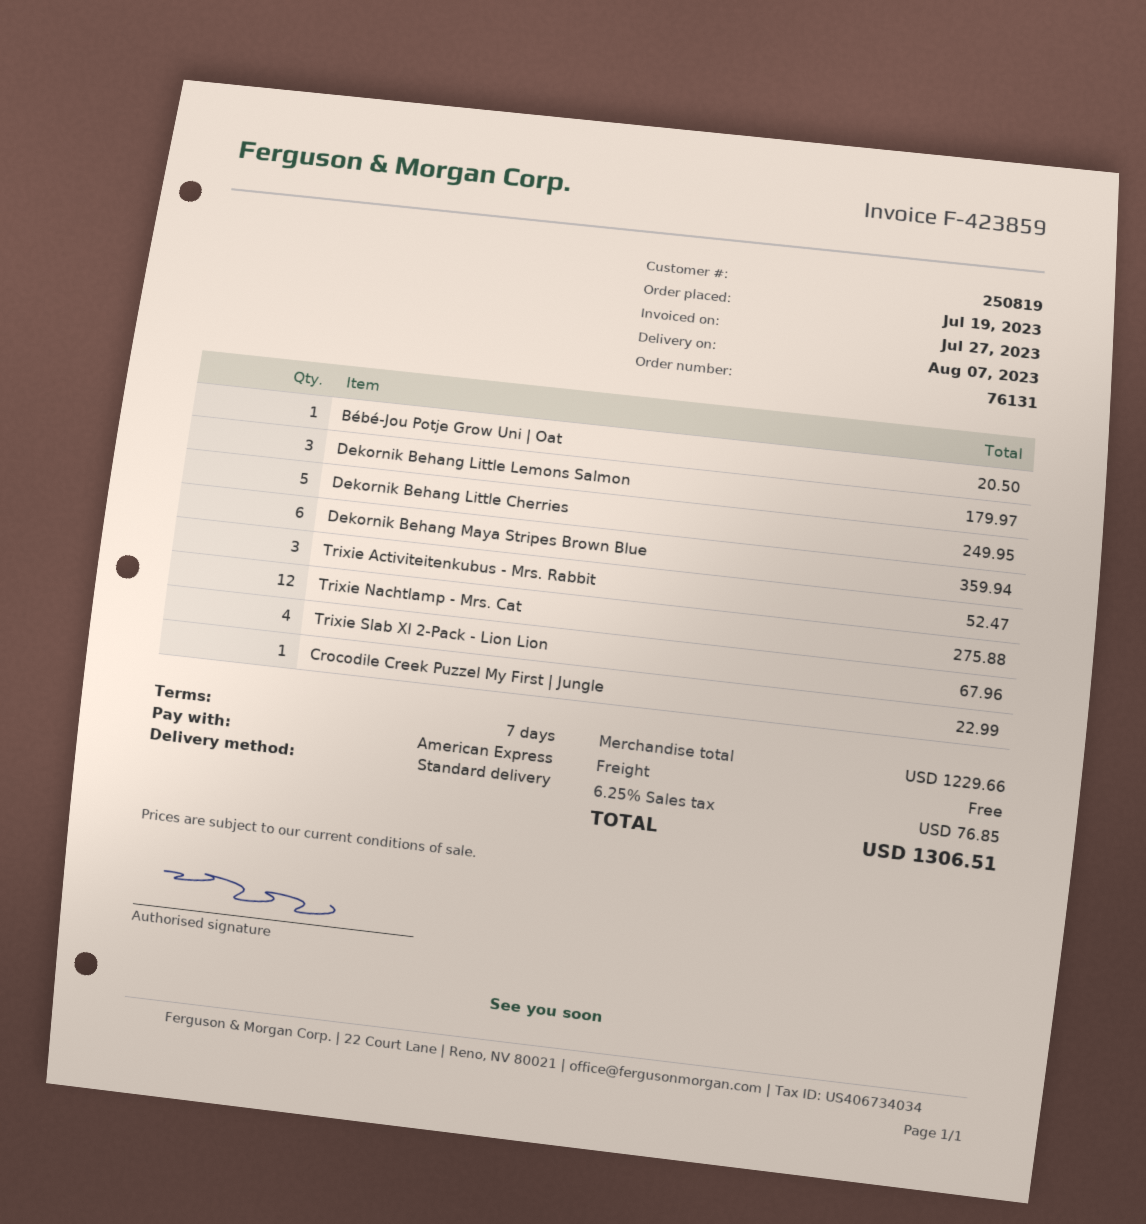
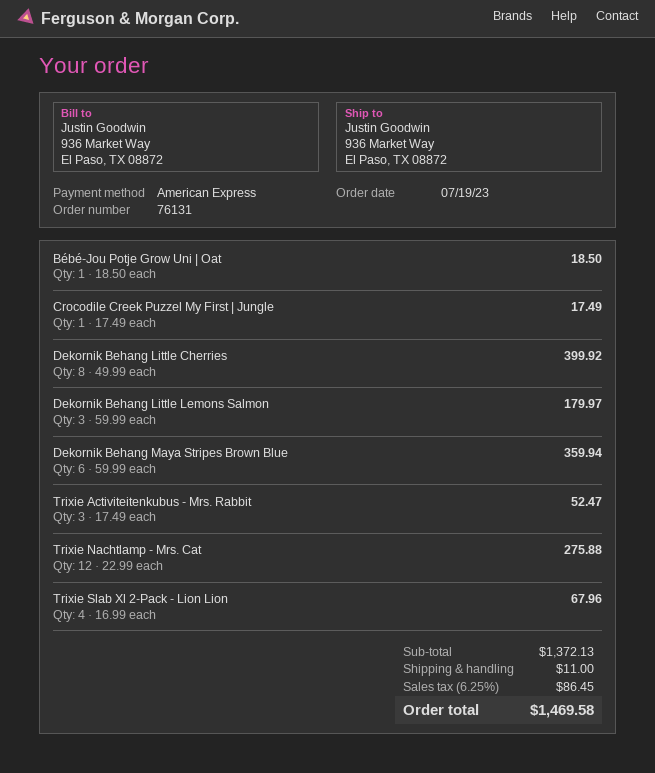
Bébé-Jou Potje Grow Uni | Oat: 1 for 20.50 -> 1 for 18.50
Dekornik Behang Little Cherries: 5 for 249.95 -> 8 for 399.92
Crocodile Creek Puzzel My First | Jungle: 1 for 22.99 -> 1 for 17.49
subtotal: 1229.66 -> 1372.13
shipping: 0.00 -> 11.00
tax: 6.25% = 76.85 -> 6.25% = 86.45
total: 1306.51 -> 1469.58

